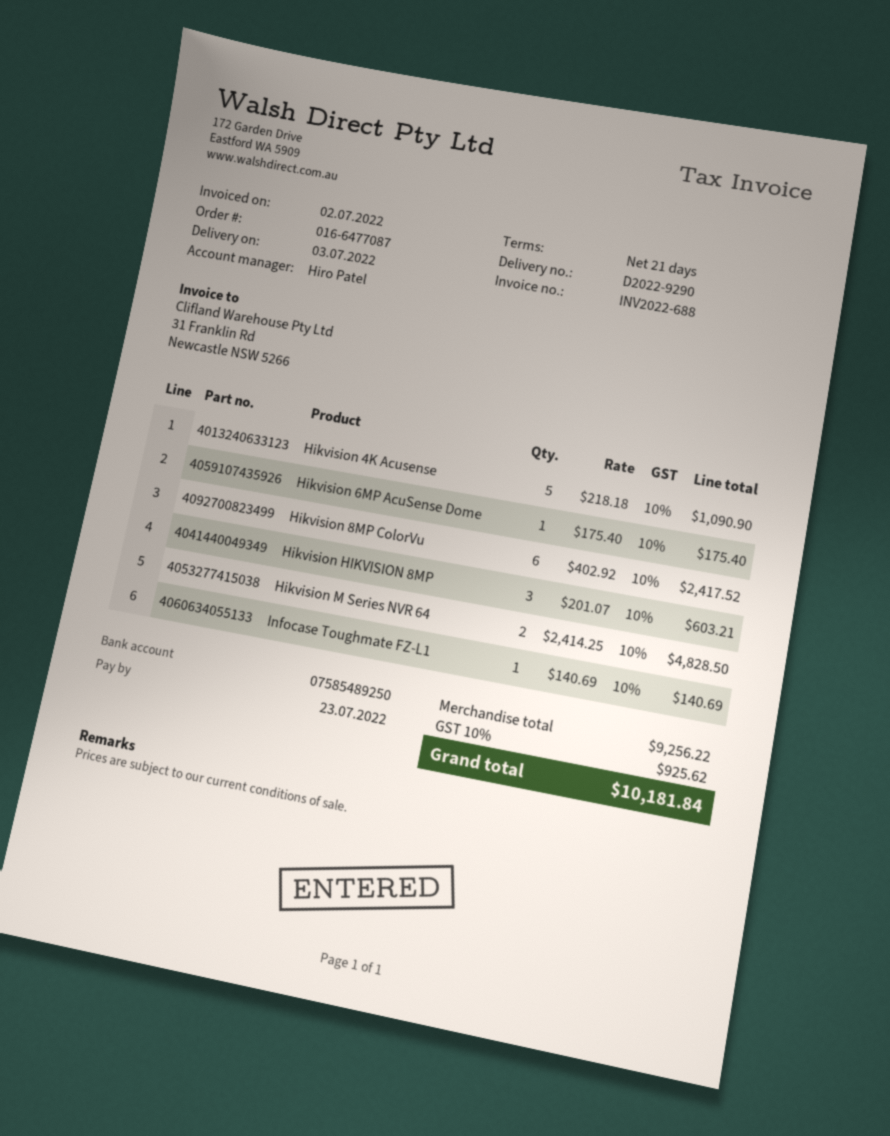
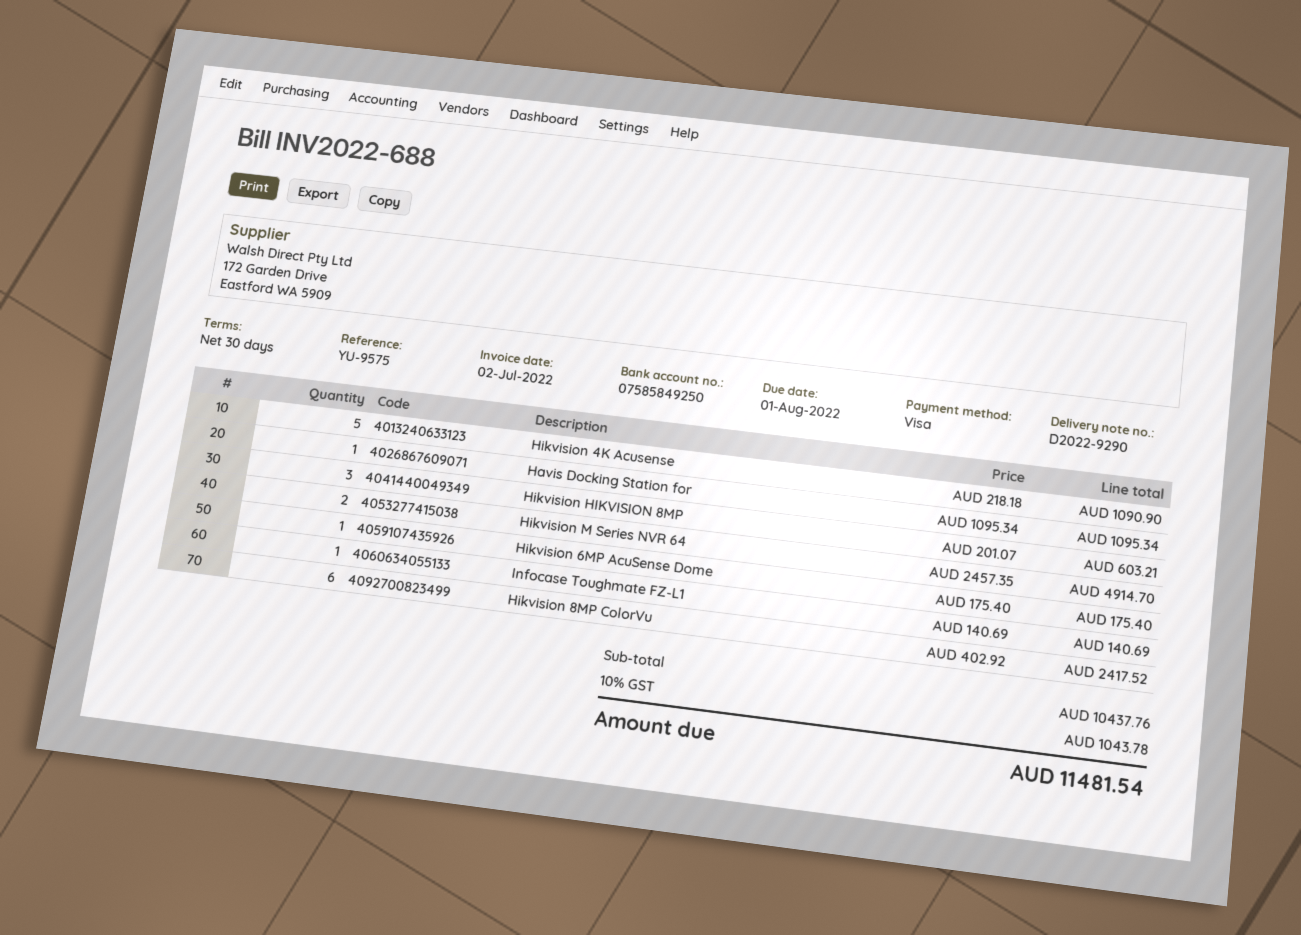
payment terms: 21 days -> 30 days
due date: 2022-07-23 -> 2022-08-01
bank account: 07585489250 -> 07585849250
Hikvision M Series NVR 64: 2 x 2414.25 = 4828.50 -> 2 x 2457.35 = 4914.70
Havis Docking Station for: none -> 1 x 1095.34 = 1095.34
subtotal: 9256.22 -> 10437.76
tax: 10% = 925.62 -> 10% = 1043.78
total: 10181.84 -> 11481.54

